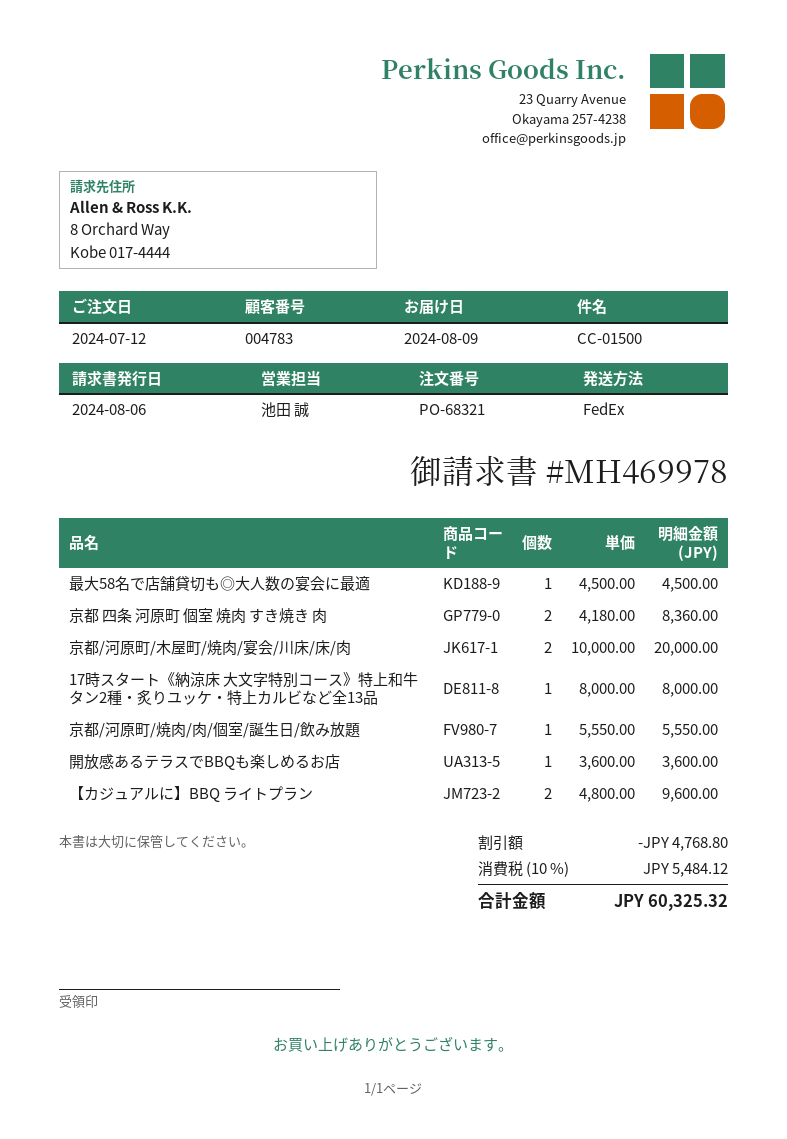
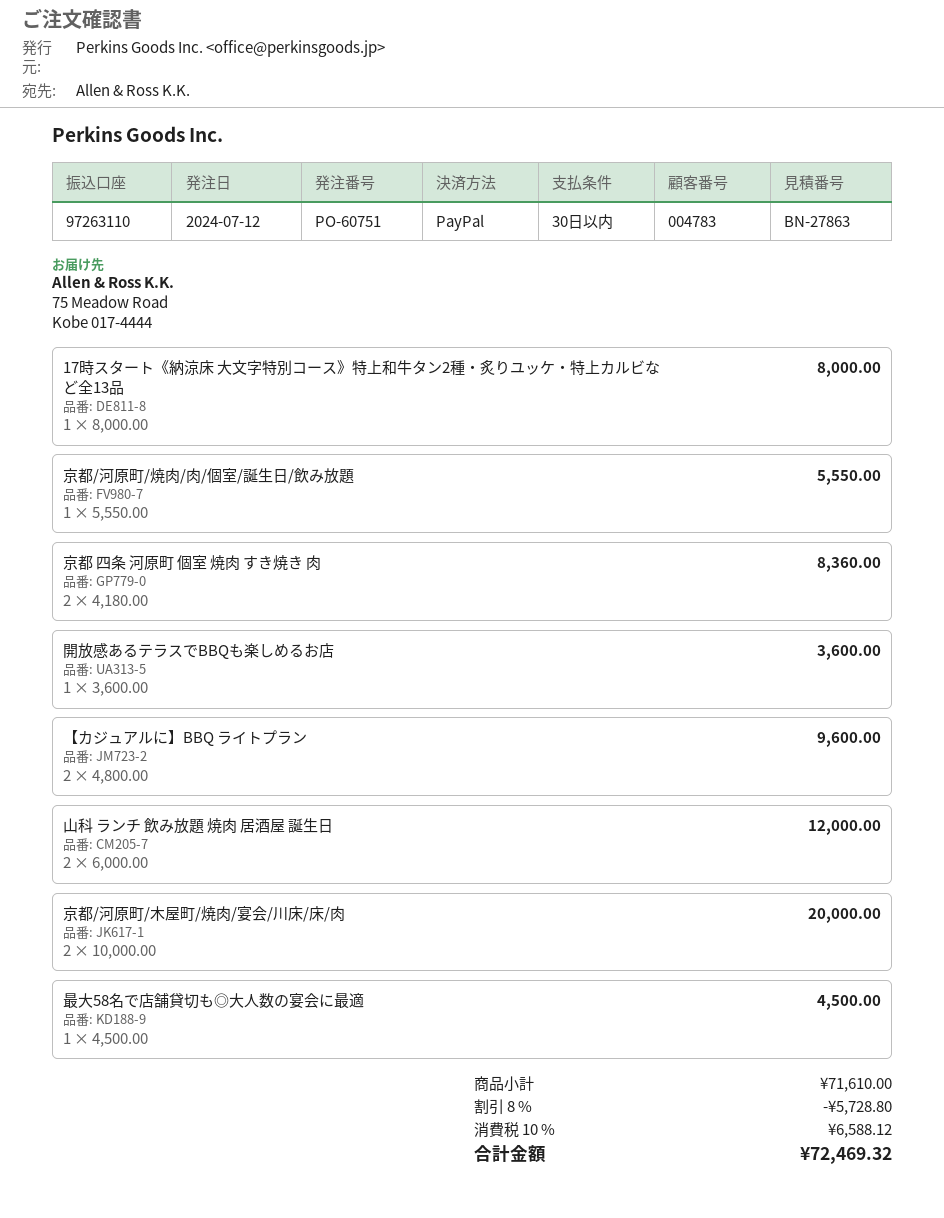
order number: PO-68321 -> PO-60751
山科 ランチ 飲み放題 焼肉 居酒屋 誕生日: none -> 2 x 6000.00 = 12000.00
discount: 4768.80 -> 5728.80
tax: 10% = 5484.12 -> 10% = 6588.12
total: 60325.32 -> 72469.32

